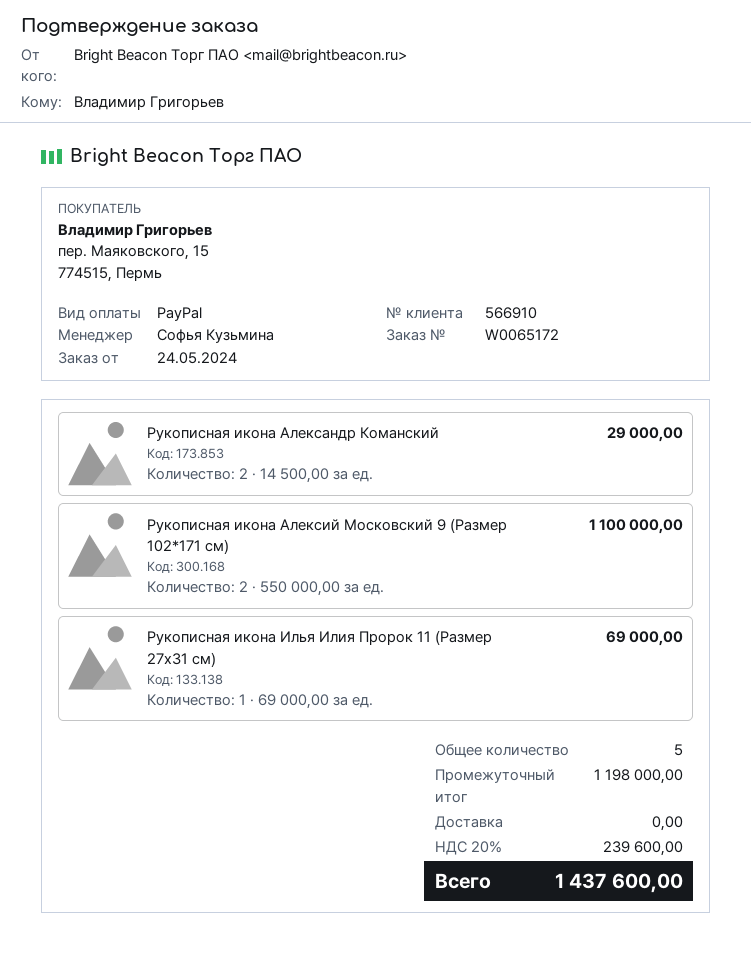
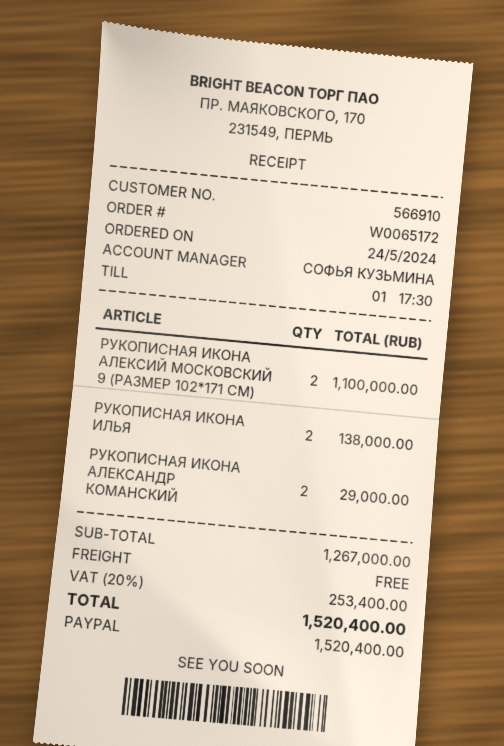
Рукописная икона Илья Илия Пророк 11 (Размер 27х31 см): 1 for 69000.00 -> 2 for 138000.00
subtotal: 1198000.00 -> 1267000.00
tax: 20% = 239600.00 -> 20% = 253400.00
total: 1437600.00 -> 1520400.00

